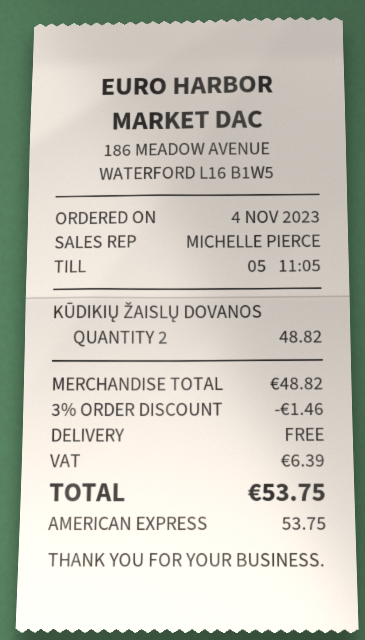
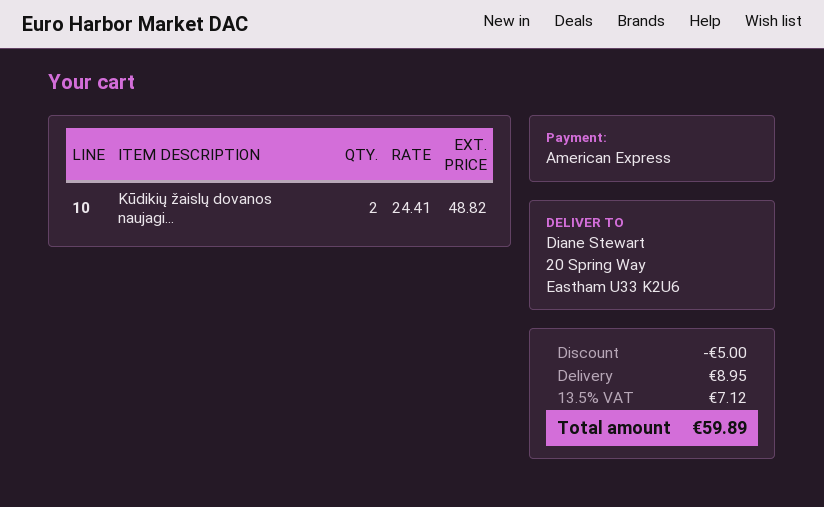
discount: 1.46 -> 5.00
shipping: 0.00 -> 8.95
tax: 6.39 -> 7.12
total: 53.75 -> 59.89

